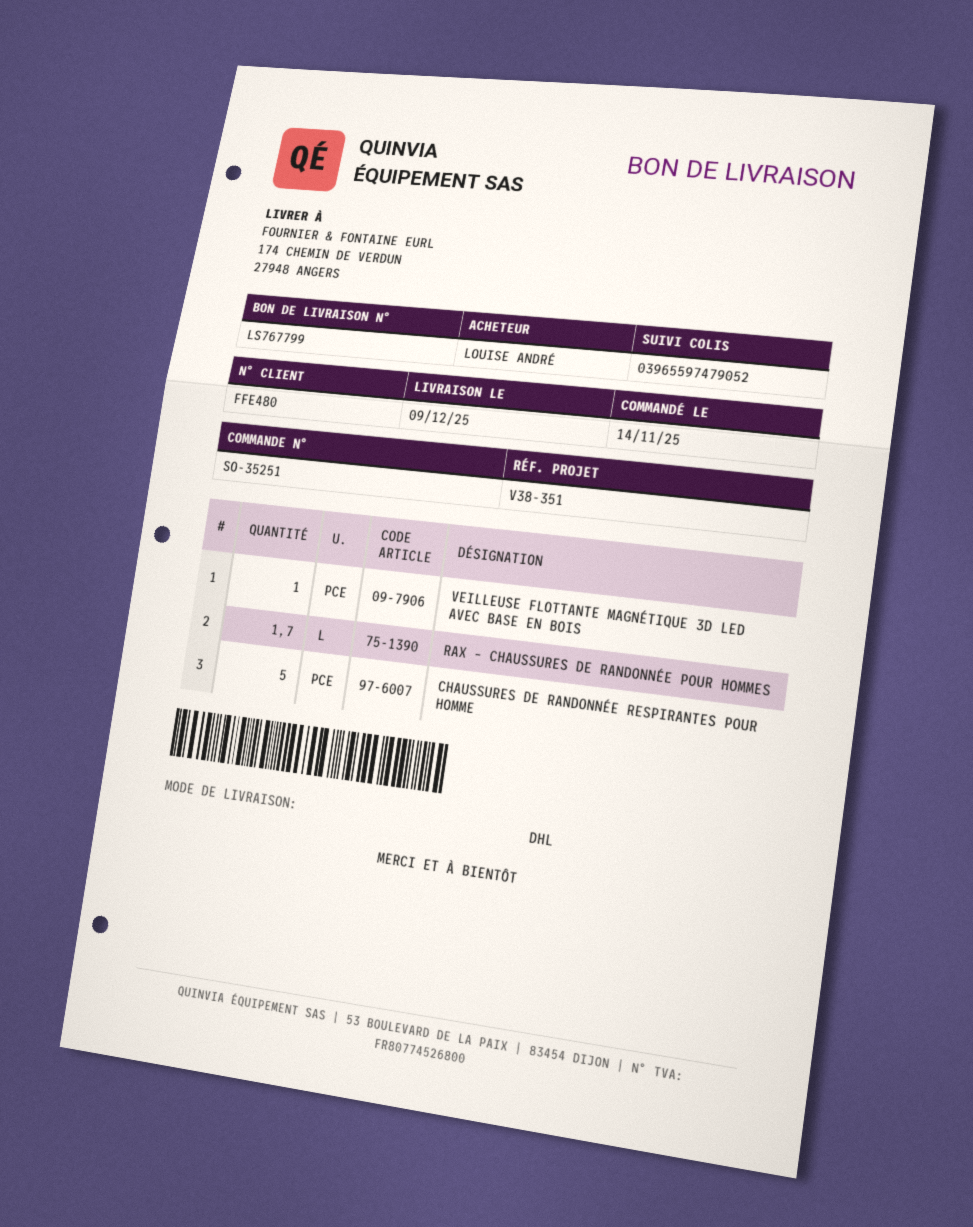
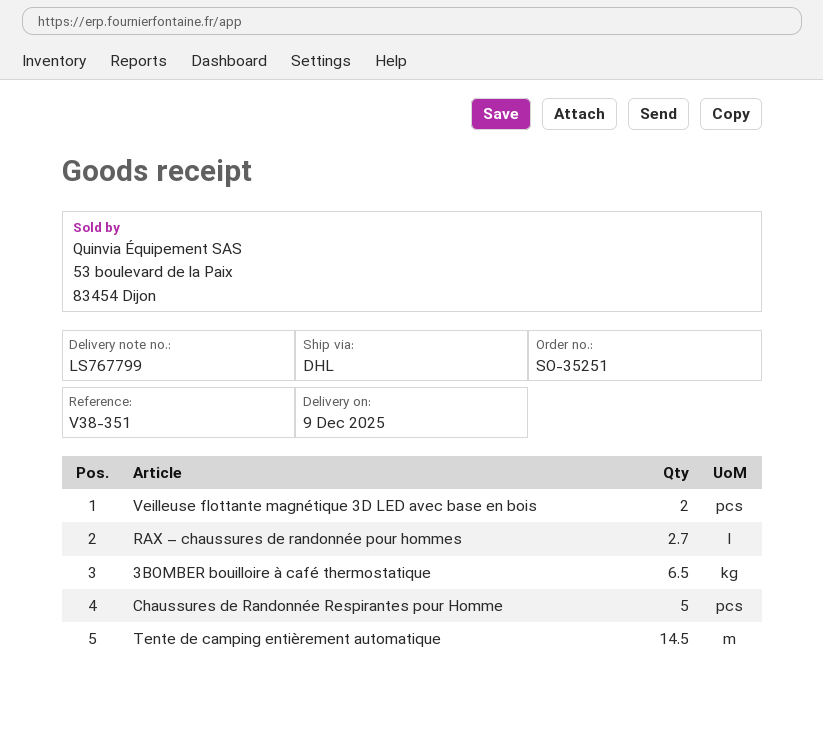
VEILLEUSE FLOTTANTE MAGNÉTIQUE 3D LED AVEC BASE EN BOIS: 1 -> 2
RAX – CHAUSSURES DE RANDONNÉE POUR HOMMES: 1.7 -> 2.7
3BOMBER bouilloire à café thermostatique: none -> 6.5
Tente de camping entièrement automatique: none -> 14.5

